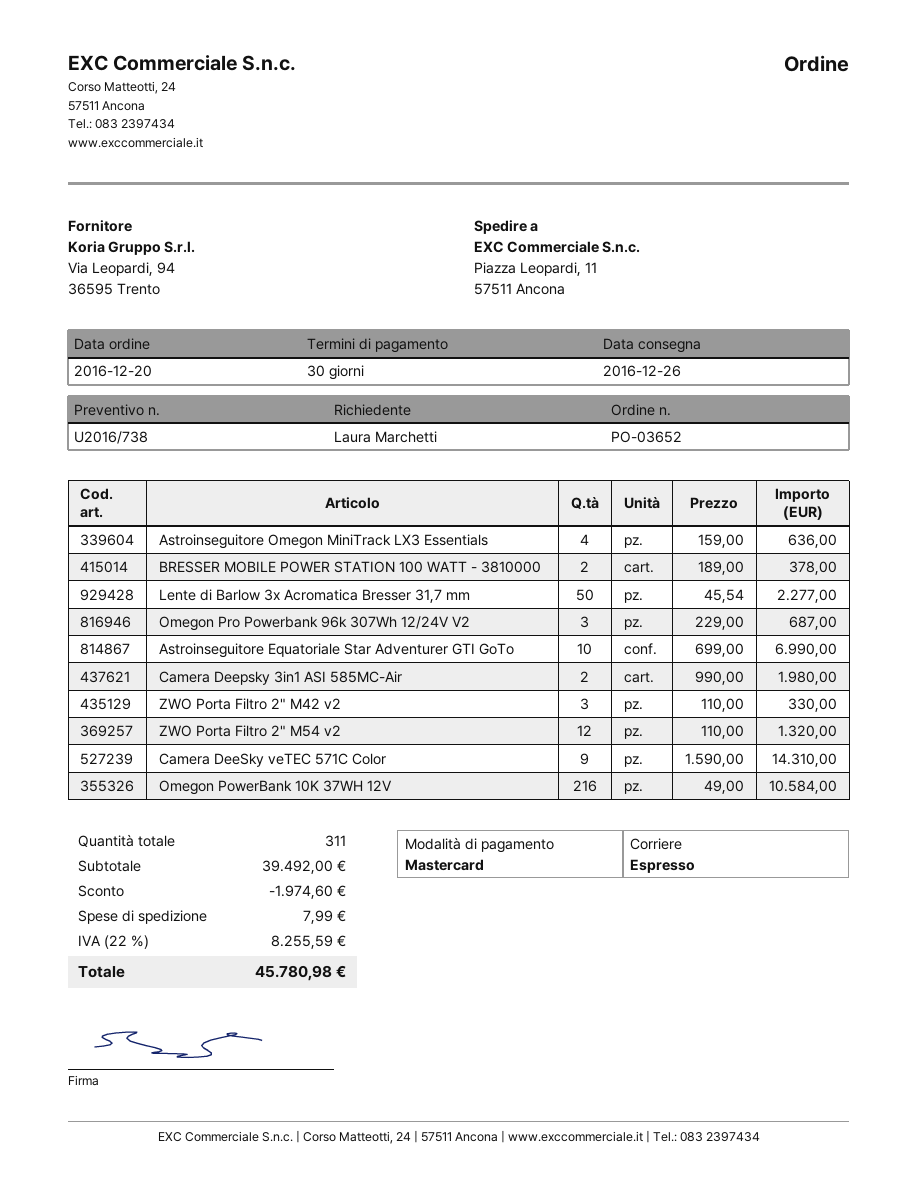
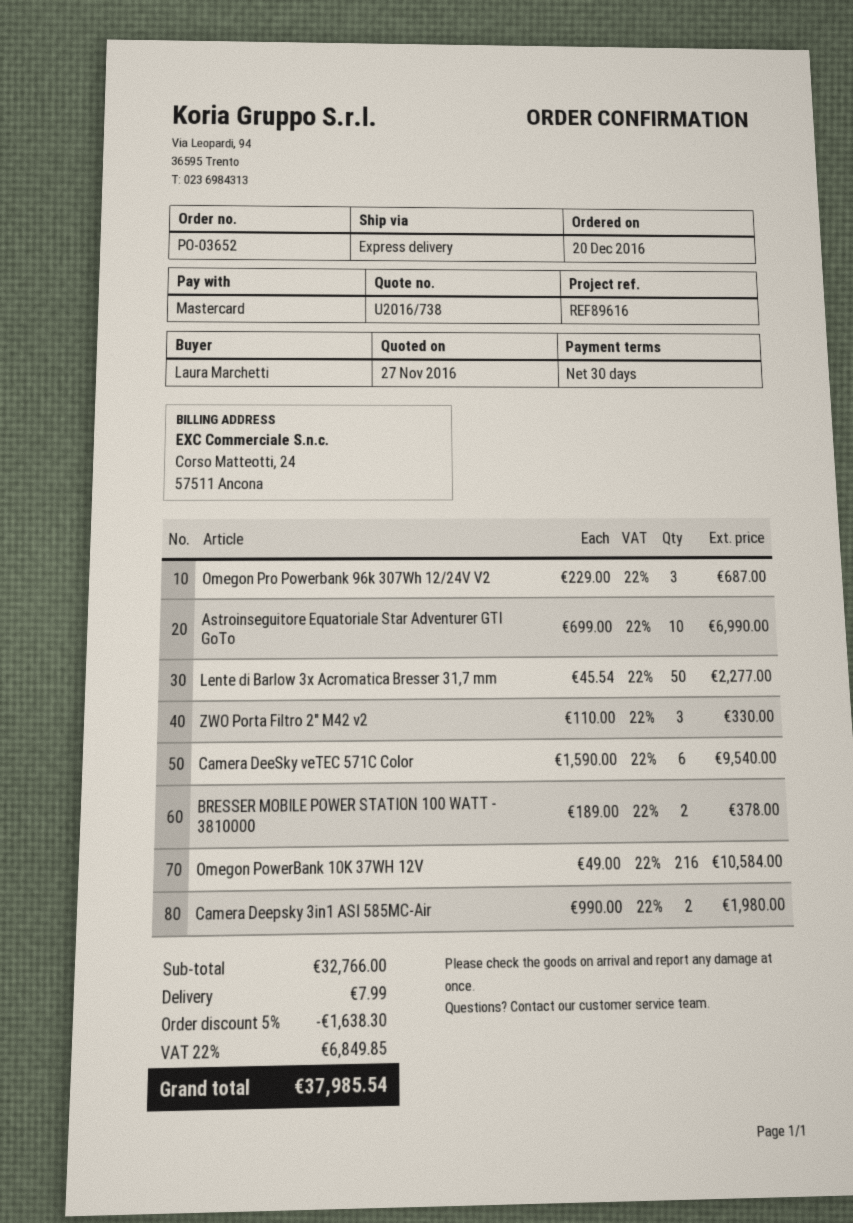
Astroinseguitore Omegon MiniTrack LX3 Essentials: 4 x 159.00 = 636.00 -> none
ZWO Porta Filtro 2" M54 v2: 12 x 110.00 = 1320.00 -> none
Camera DeeSky veTEC 571C Color: 9 x 1590.00 = 14310.00 -> 6 x 1590.00 = 9540.00
subtotal: 39492.00 -> 32766.00
discount: 1974.60 -> 1638.30
tax: 22% = 8255.59 -> 22% = 6849.85
total: 45780.98 -> 37985.54

